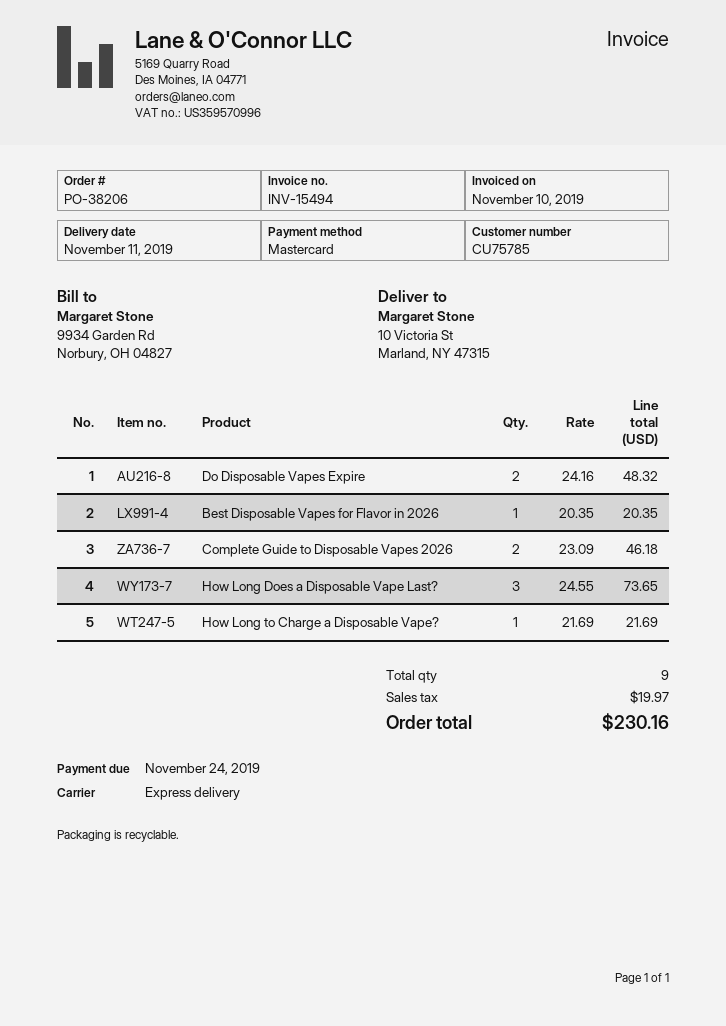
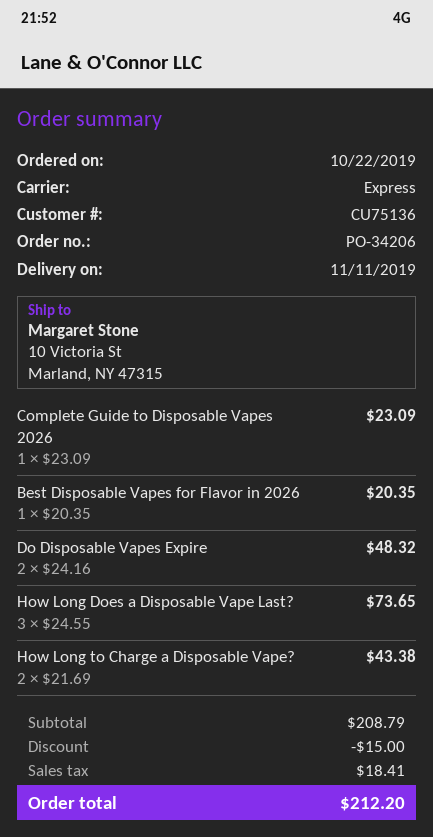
order number: PO-38206 -> PO-34206
customer number: CU75785 -> CU75136
Complete Guide to Disposable Vapes 2026: 2 x 23.09 = 46.18 -> 1 x 23.09 = 23.09
How Long to Charge a Disposable Vape?: 1 x 21.69 = 21.69 -> 2 x 21.69 = 43.38
discount: none -> 15.00
tax: 19.97 -> 18.41
total: 230.16 -> 212.20

